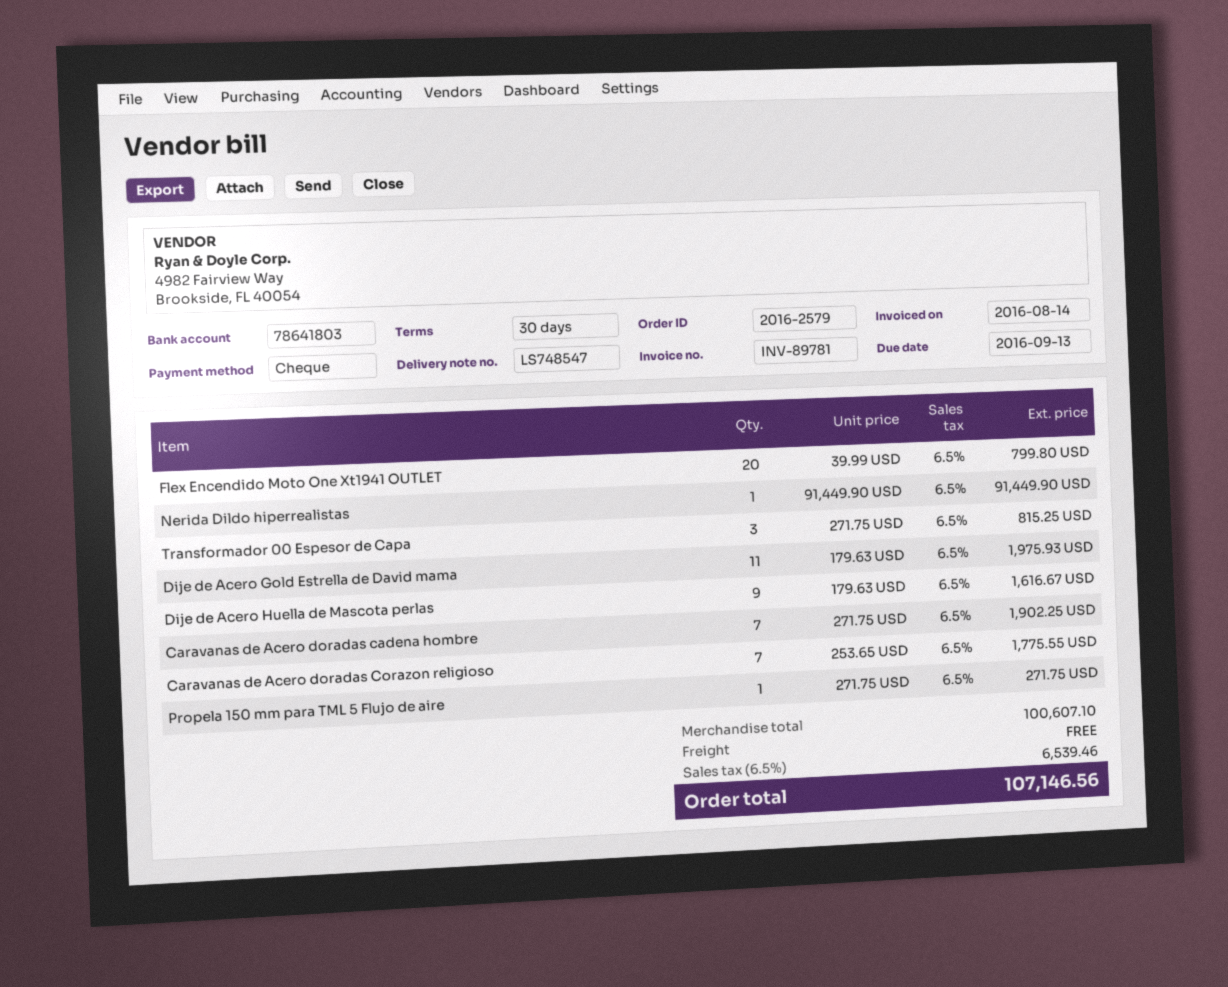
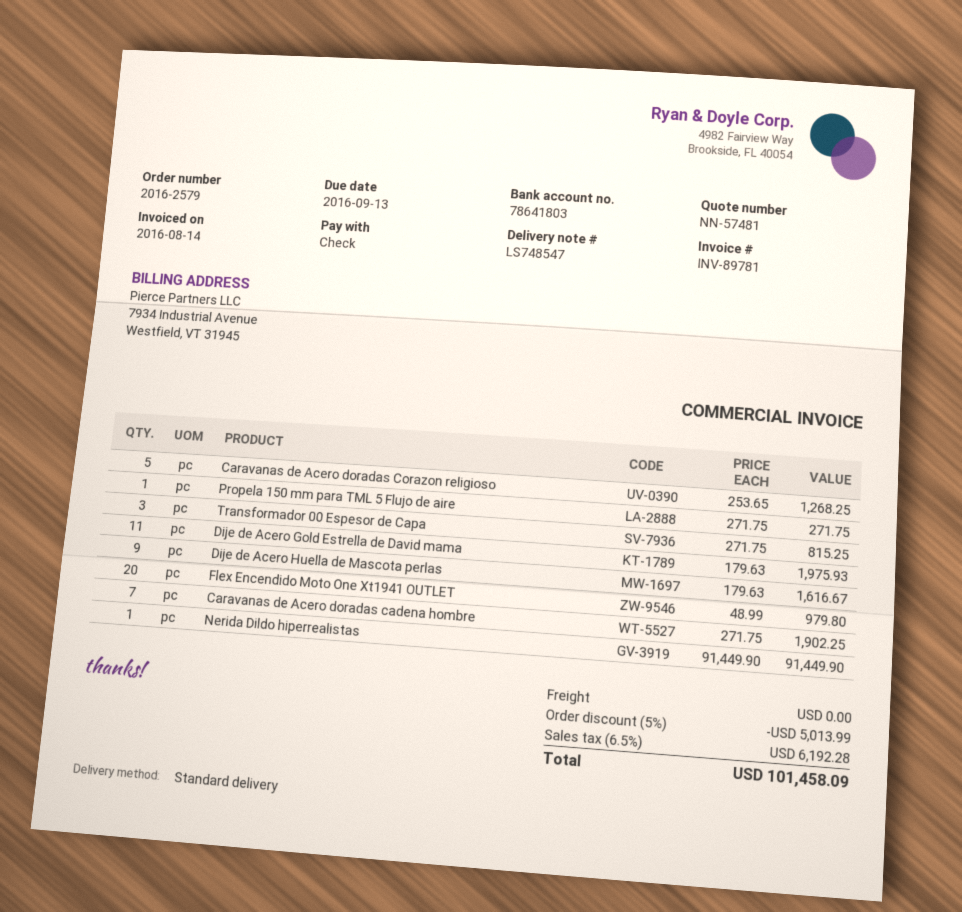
Flex Encendido Moto One Xt1941 OUTLET: 20 x 39.99 = 799.80 -> 20 x 48.99 = 979.80
Caravanas de Acero doradas Corazon religioso: 7 x 253.65 = 1775.55 -> 5 x 253.65 = 1268.25
discount: none -> 5% = 5013.99
tax: 6.5% = 6539.46 -> 6.5% = 6192.28
total: 107146.56 -> 101458.09

